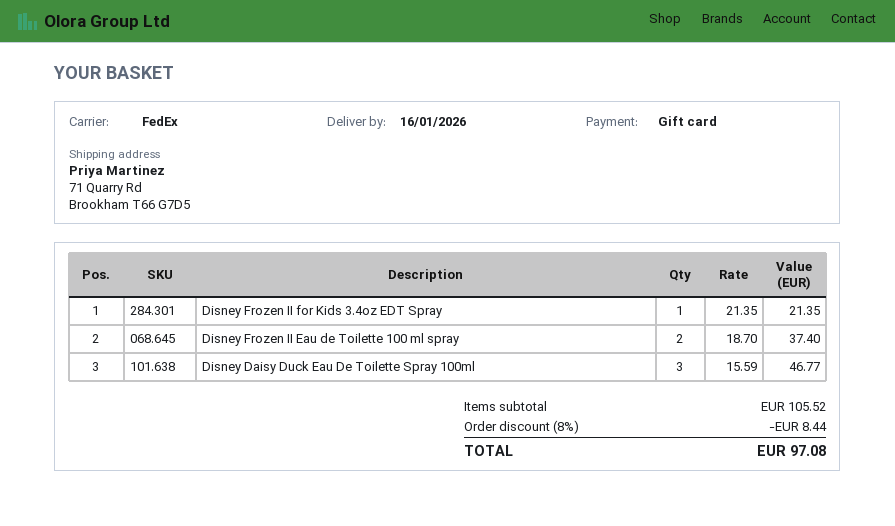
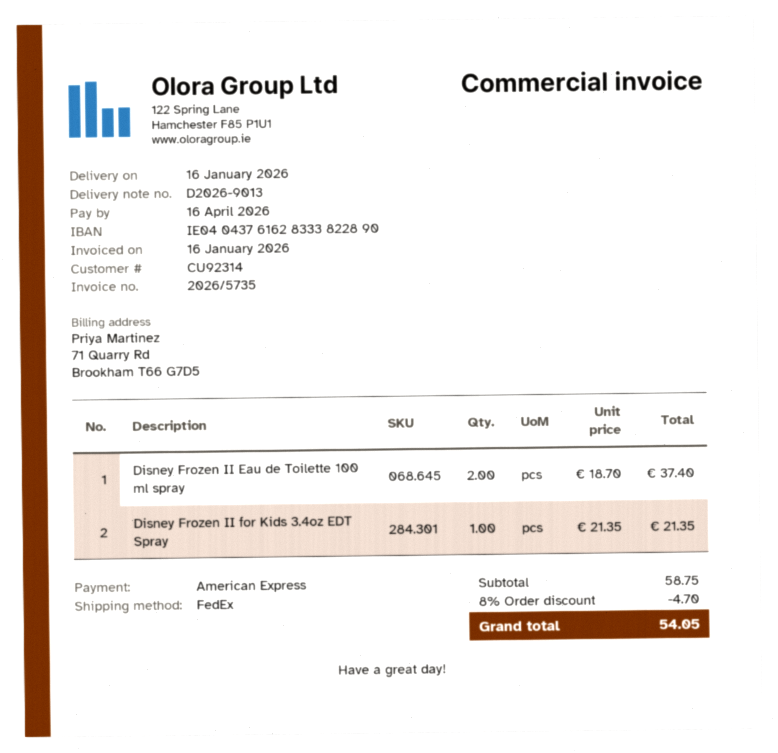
payment method: gift card -> American Express
Disney Daisy Duck Eau De Toilette Spray 100ml: 3 x 15.59 = 46.77 -> none
subtotal: 105.52 -> 58.75
discount: 8% = 8.44 -> 8% = 4.70
total: 97.08 -> 54.05

